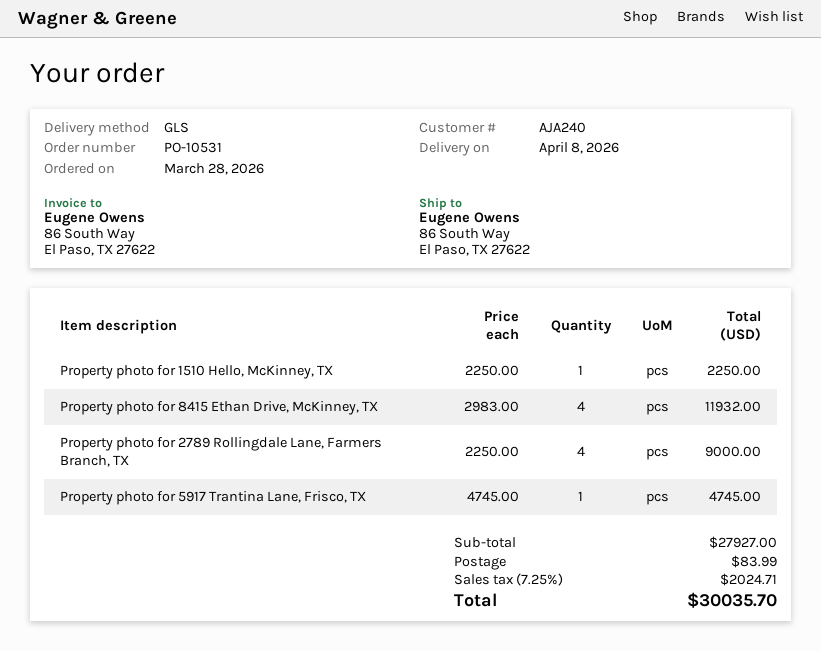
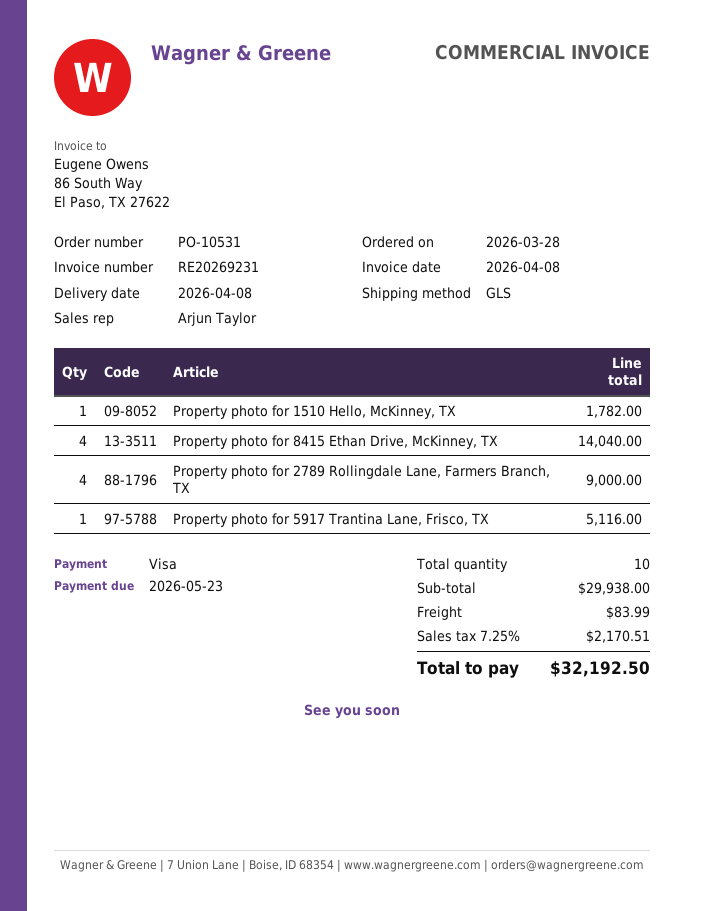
Property photo for 1510 Hello, McKinney, TX: 1 for 2250.00 -> 1 for 1782.00
Property photo for 8415 Ethan Drive, McKinney, TX: 4 for 11932.00 -> 4 for 14040.00
Property photo for 5917 Trantina Lane, Frisco, TX: 1 for 4745.00 -> 1 for 5116.00
subtotal: 27927.00 -> 29938.00
tax: 7.25% = 2024.71 -> 7.25% = 2170.51
total: 30035.70 -> 32192.50

